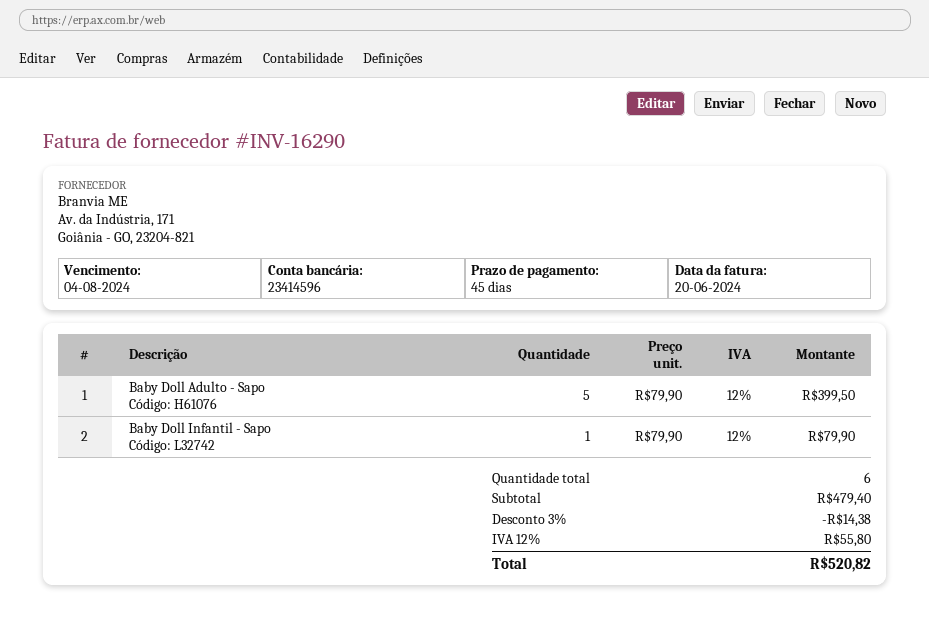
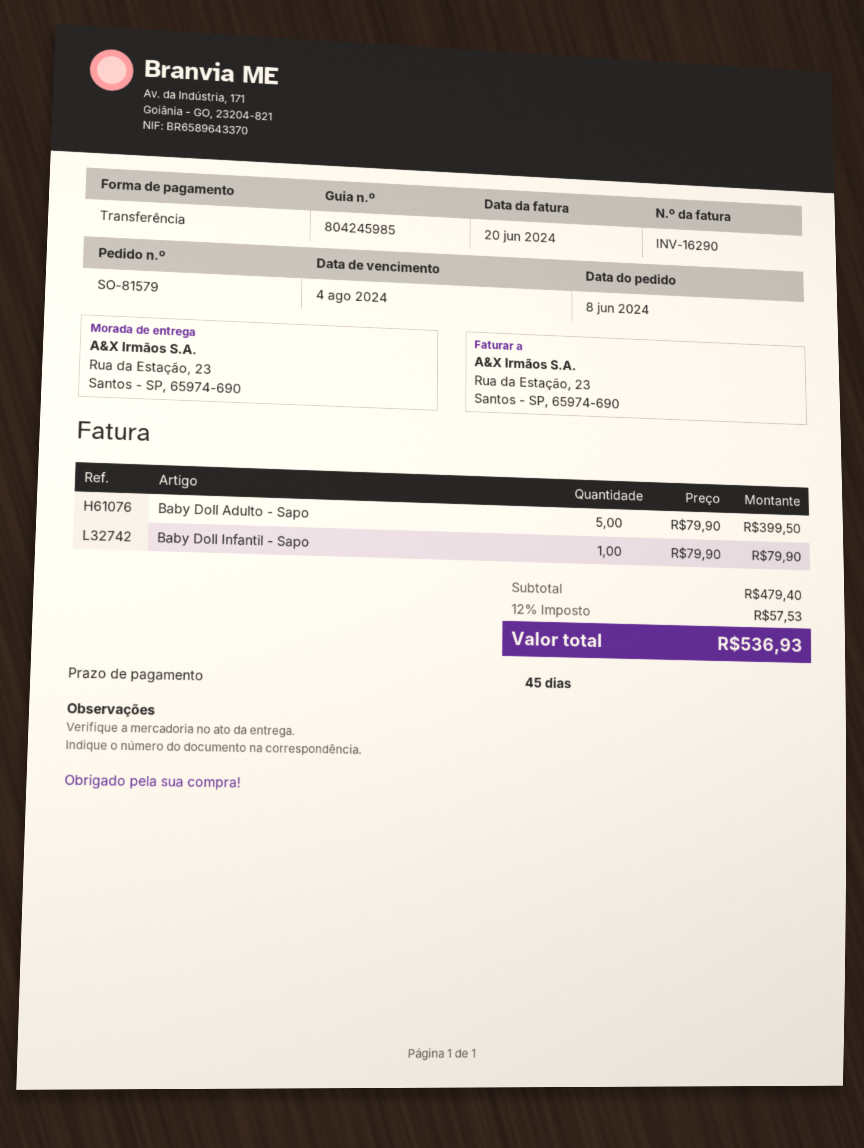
discount: 3% = 14.38 -> none
tax: 12% = 55.80 -> 12% = 57.53
total: 520.82 -> 536.93

